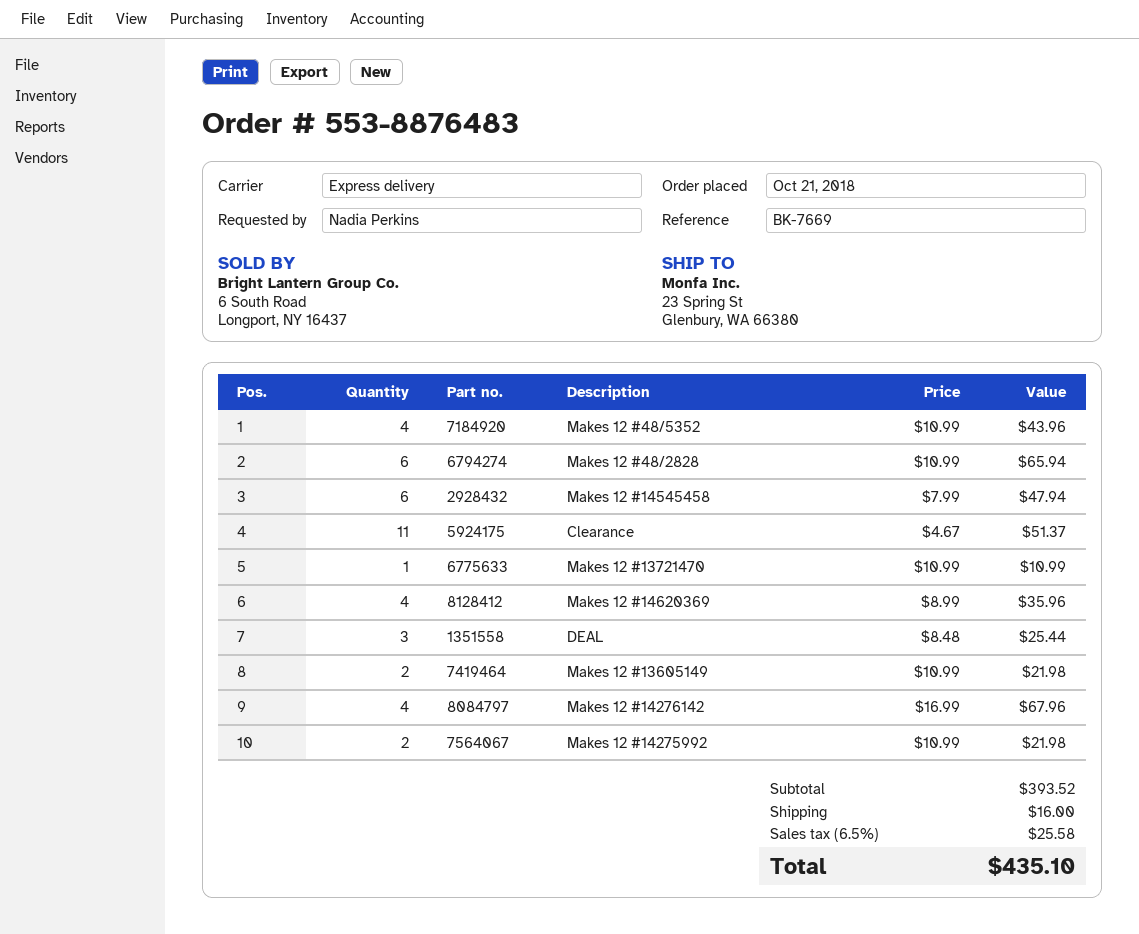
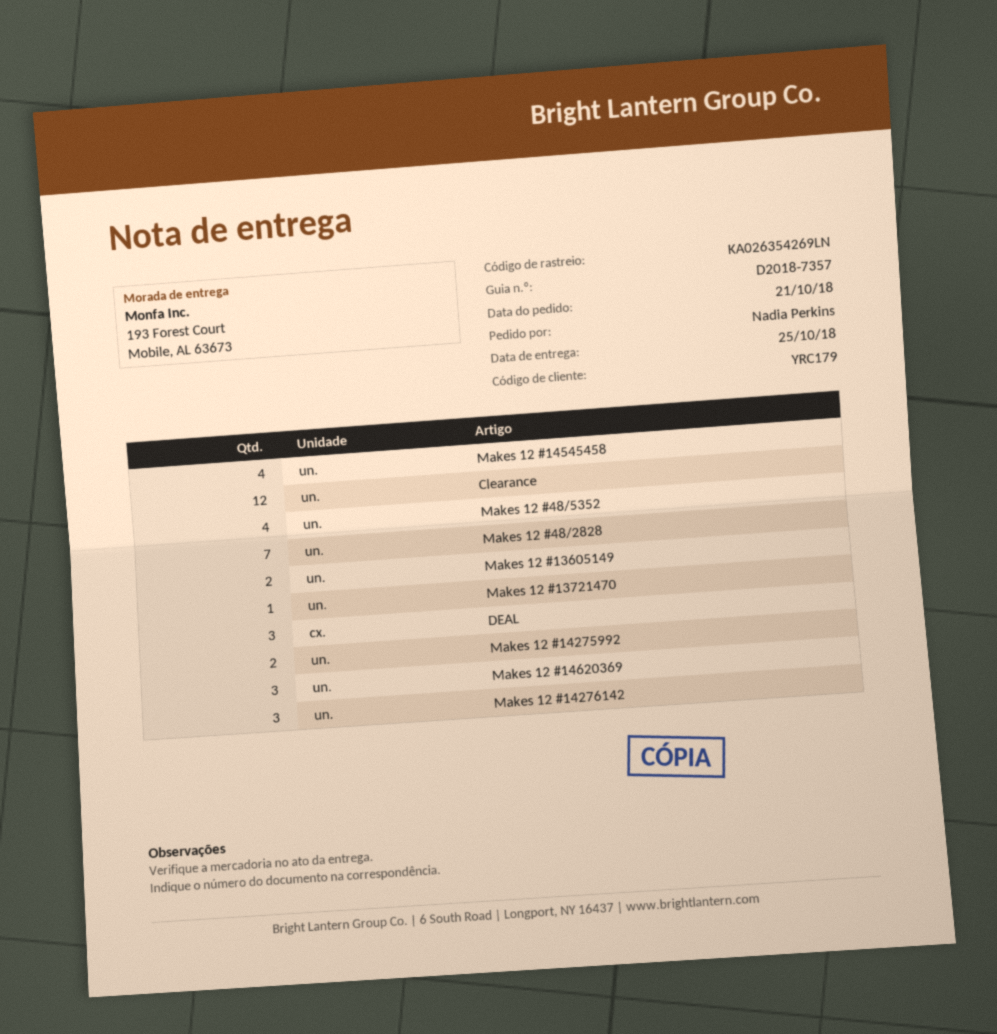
ship to: 23 Spring St, Glenbury, WA 66380 -> 193 Forest Court, Mobile, AL 63673
Makes 12 #48/2828: 6 -> 7
Makes 12 #14545458: 6 -> 4
Clearance: 11 -> 12
Makes 12 #14620369: 4 -> 3
Makes 12 #14276142: 4 -> 3

